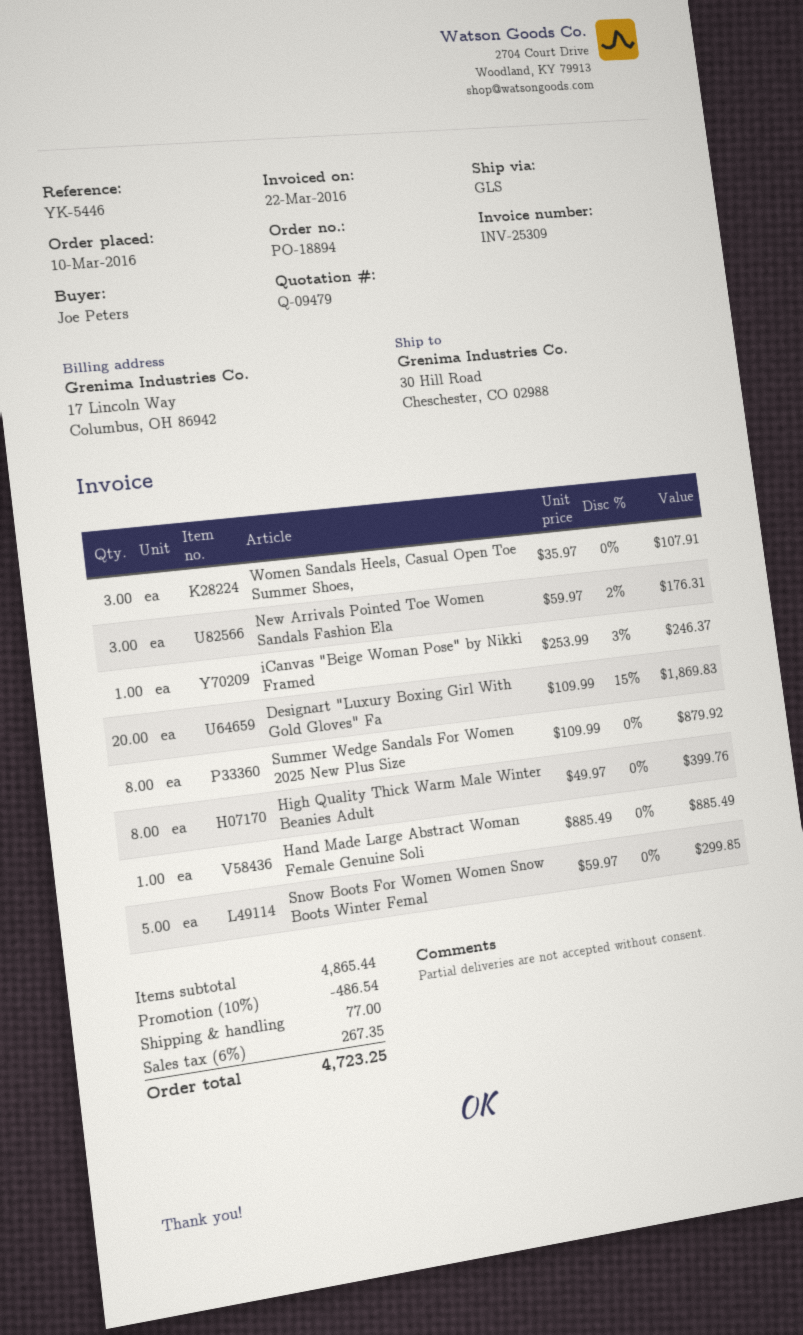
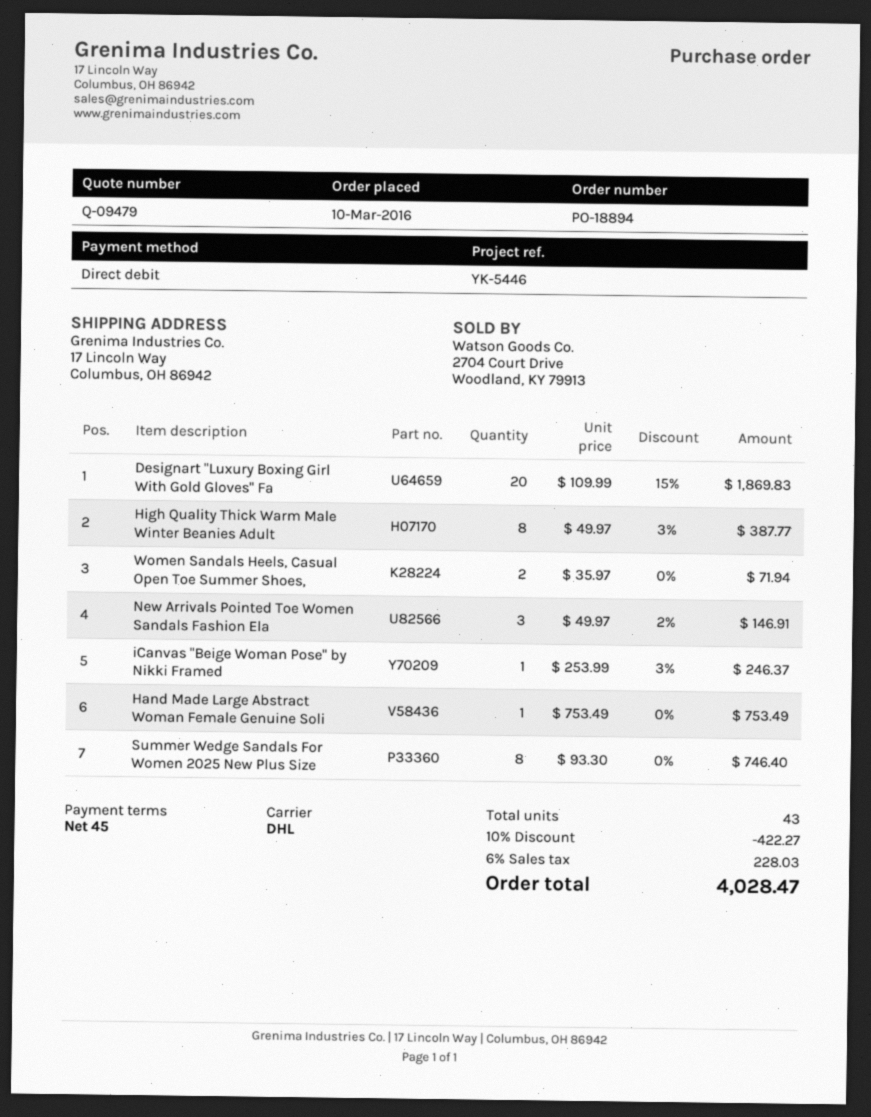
shipping method: GLS -> DHL
ship to: 30 Hill Road, Cheschester, CO 02988 -> 17 Lincoln Way, Columbus, OH 86942
Women Sandals Heels, Casual Open Toe Summer Shoes,: 3 x 35.97 = 107.91 -> 2 x 35.97 = 71.94
New Arrivals Pointed Toe Women Sandals Fashion Ela: 3 x 59.97 - 2% = 176.31 -> 3 x 49.97 - 2% = 146.91
Summer Wedge Sandals For Women 2025 New Plus Size: 8 x 109.99 = 879.92 -> 8 x 93.30 = 746.40
High Quality Thick Warm Male Winter Beanies Adult: 8 x 49.97 = 399.76 -> 8 x 49.97 - 3% = 387.77
Hand Made Large Abstract Woman Female Genuine Soli: 1 x 885.49 = 885.49 -> 1 x 753.49 = 753.49
Snow Boots For Women Women Snow Boots Winter Femal: 5 x 59.97 = 299.85 -> none
discount: 10% = 486.54 -> 10% = 422.27
shipping: 77.00 -> none
tax: 6% = 267.35 -> 6% = 228.03
total: 4723.25 -> 4028.47

